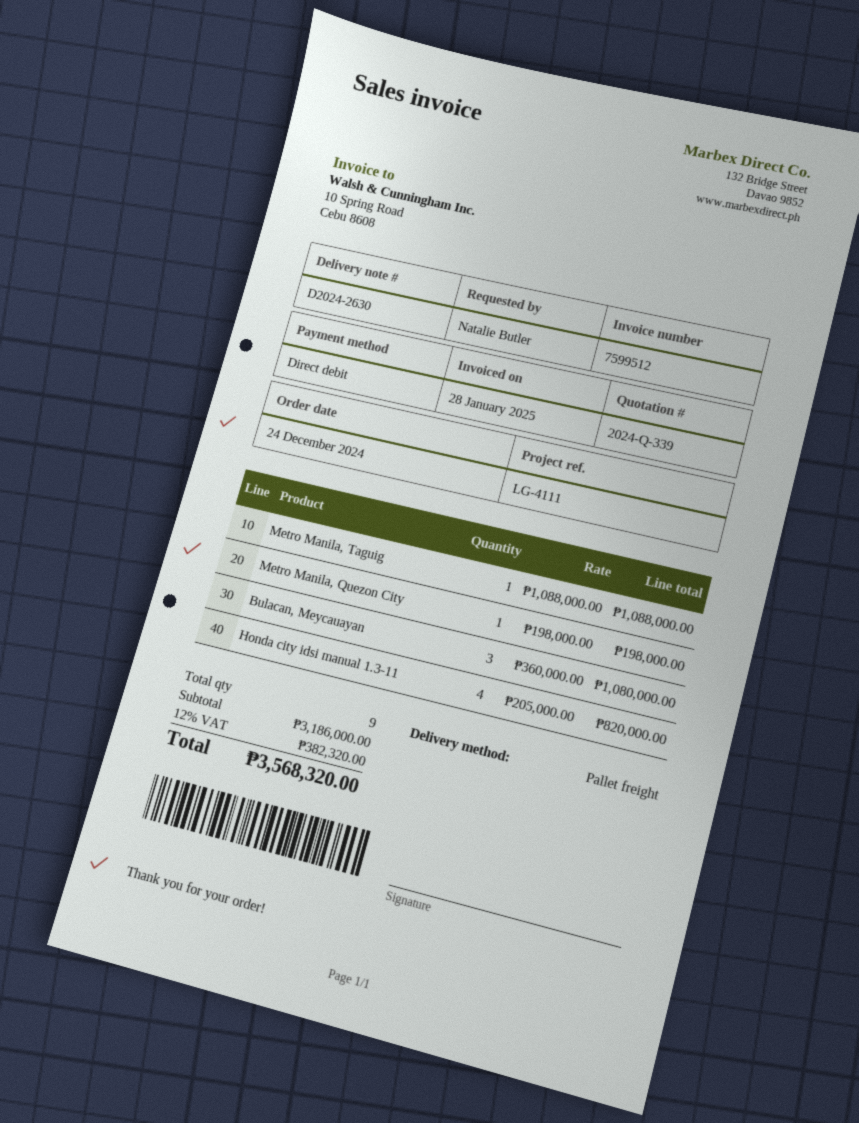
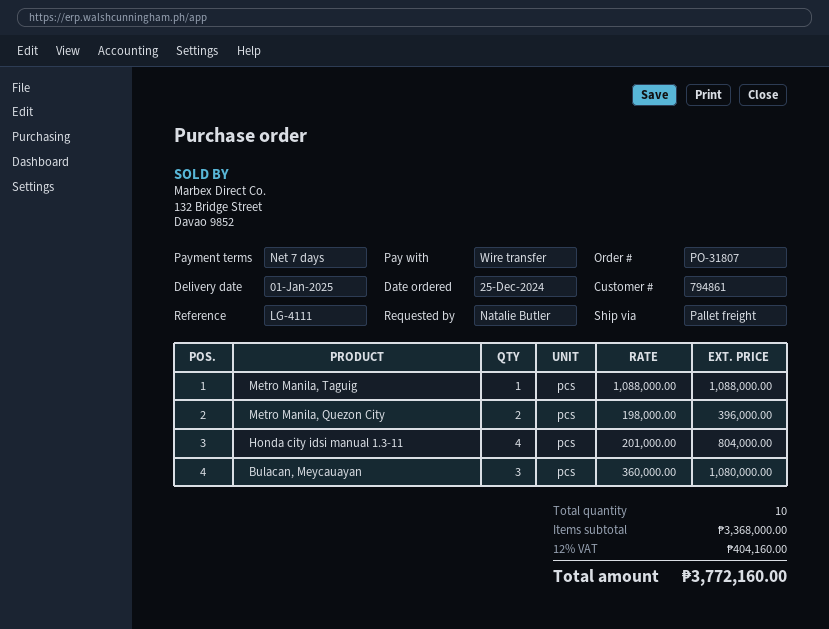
order date: 2024-12-24 -> 2024-12-25
payment method: direct debit -> bank transfer
Metro Manila, Quezon City: 1 x 198000.00 = 198000.00 -> 2 x 198000.00 = 396000.00
Honda city idsi manual 1.3-11: 4 x 205000.00 = 820000.00 -> 4 x 201000.00 = 804000.00
total quantity: 9 -> 10
subtotal: 3186000.00 -> 3368000.00
tax: 12% = 382320.00 -> 12% = 404160.00
total: 3568320.00 -> 3772160.00

